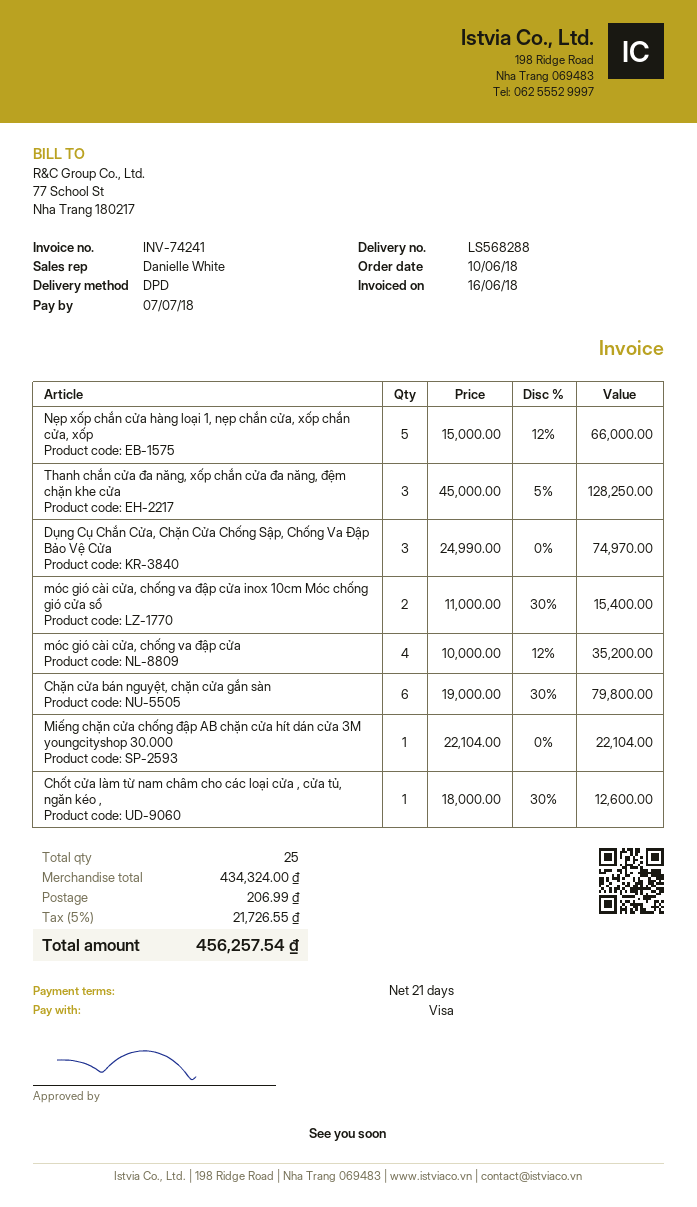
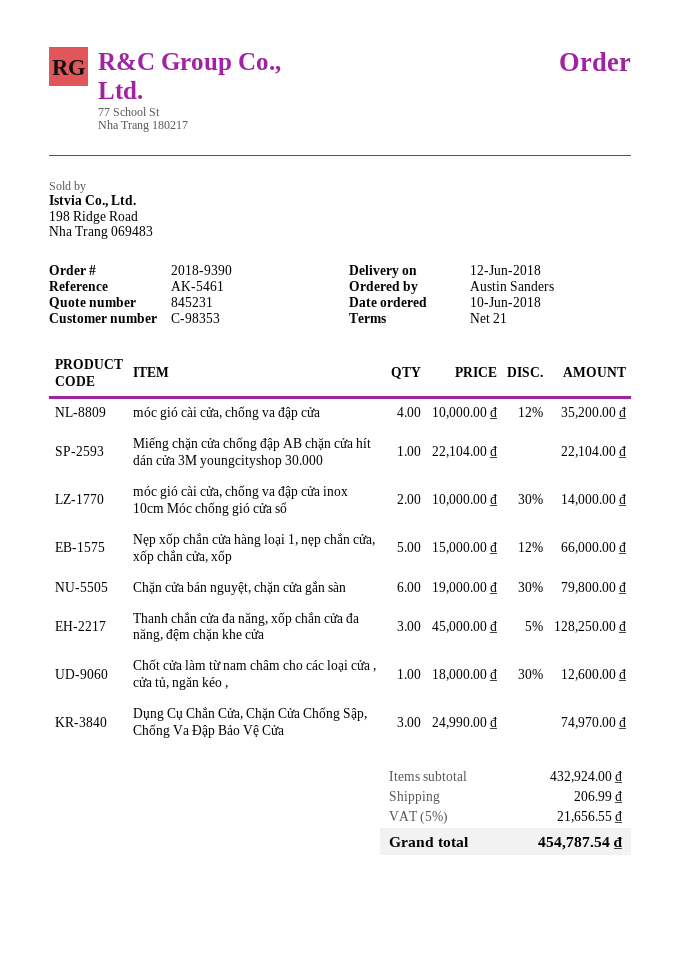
móc gió cài cửa, chống va đập cửa inox 10cm Móc chống gió cửa sổ: 2 x 11000.00 - 30% = 15400.00 -> 2 x 10000.00 - 30% = 14000.00
subtotal: 434324.00 -> 432924.00
tax: 5% = 21726.55 -> 5% = 21656.55
total: 456257.54 -> 454787.54

